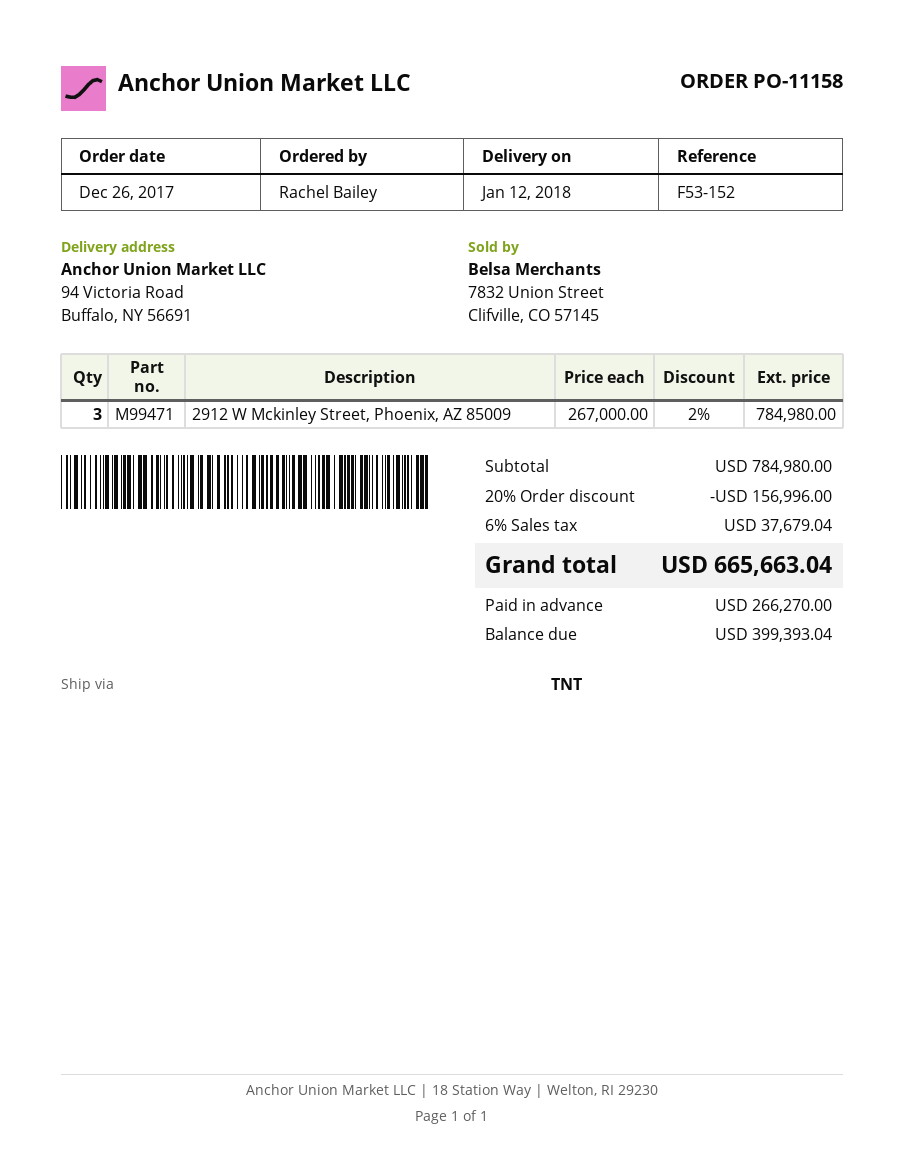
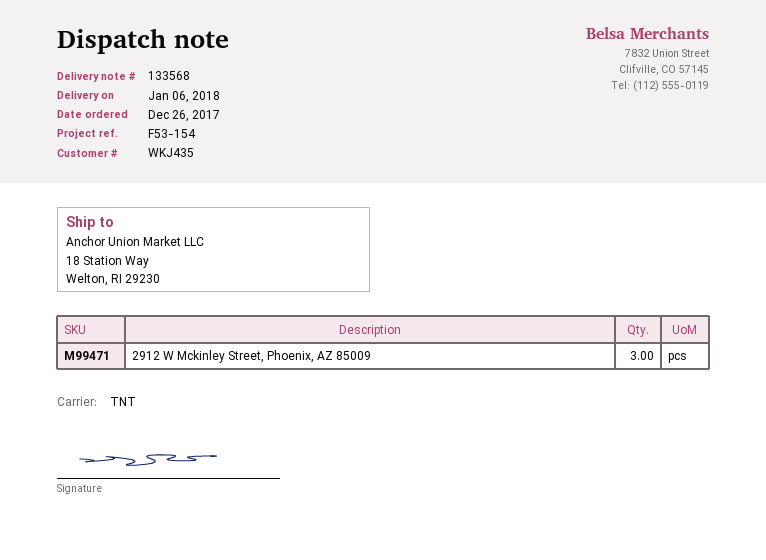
delivery date: 2018-01-12 -> 2018-01-06
reference: F53-152 -> F53-154
ship to: 94 Victoria Road, Buffalo, NY 56691 -> 18 Station Way, Welton, RI 29230

